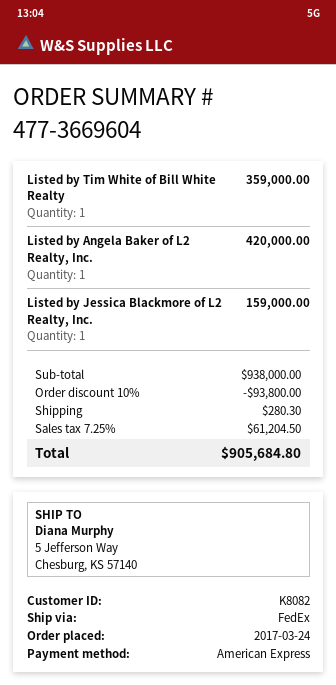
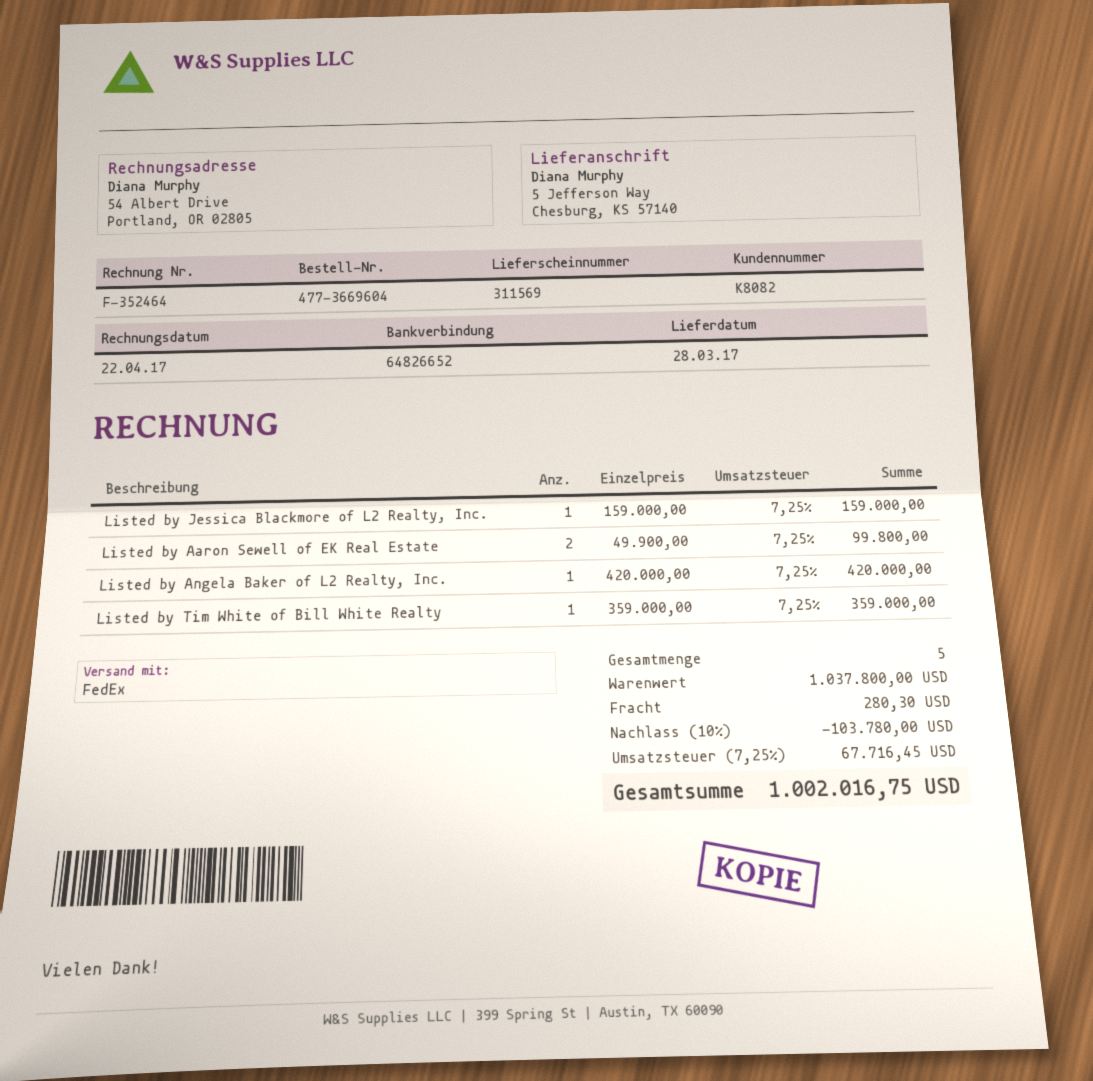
Listed by Aaron Sewell of EK Real Estate: none -> 2 for 99800.00
subtotal: 938000.00 -> 1037800.00
discount: 10% = 93800.00 -> 10% = 103780.00
tax: 7.25% = 61204.50 -> 7.25% = 67716.45
total: 905684.80 -> 1002016.75

